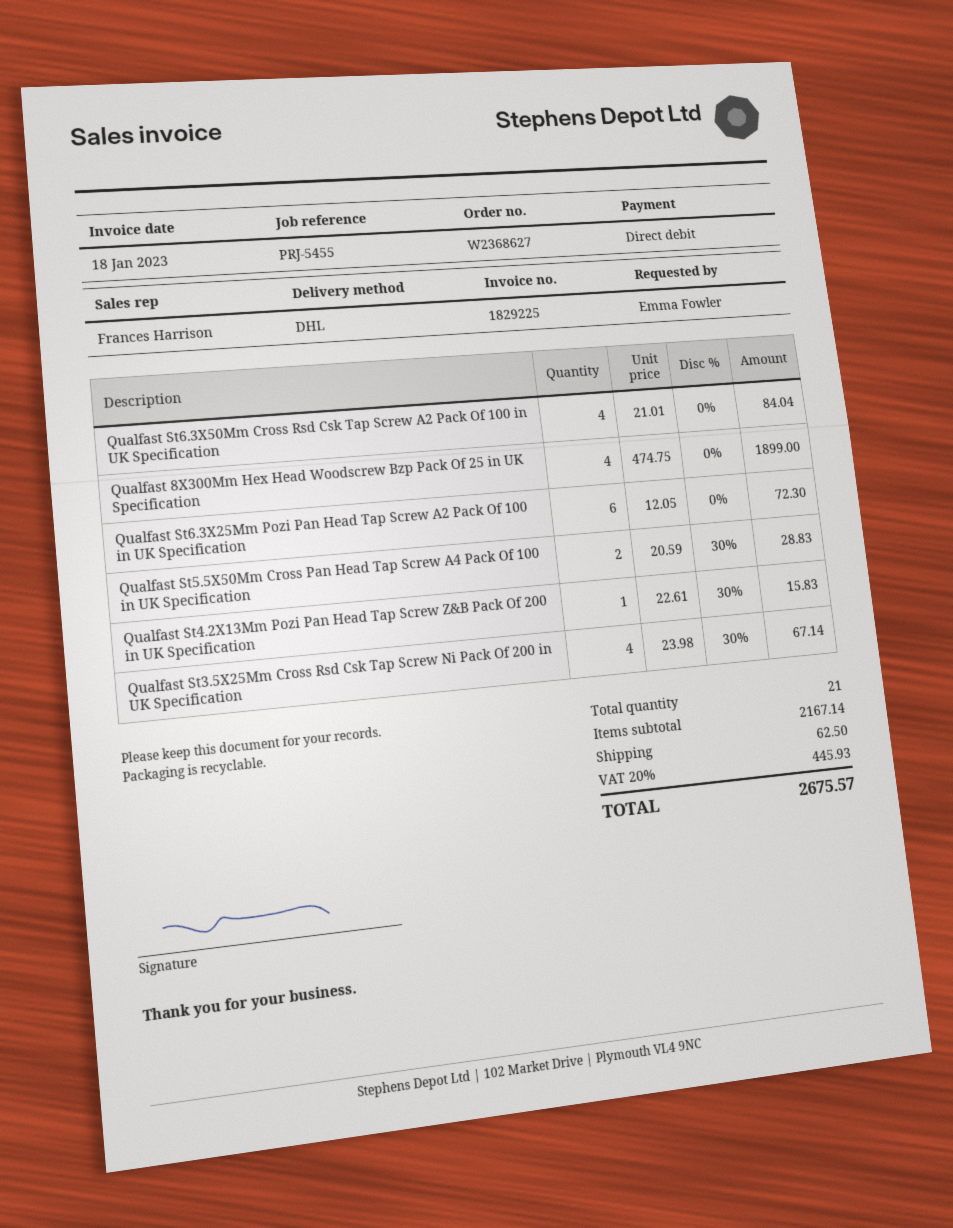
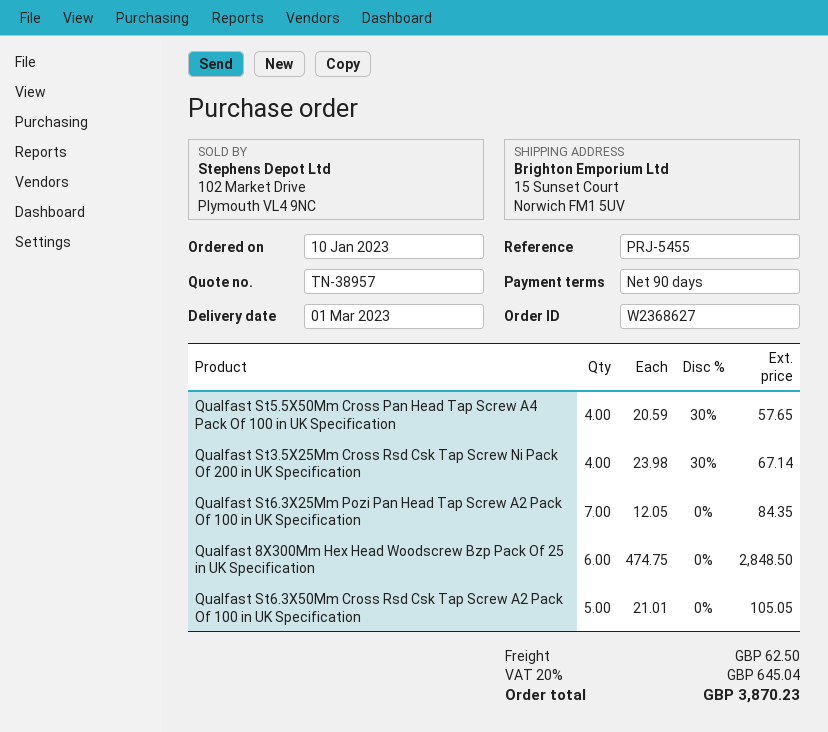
Qualfast St6.3X50Mm Cross Rsd Csk Tap Screw A2 Pack Of 100 in UK Specification: 4 x 21.01 = 84.04 -> 5 x 21.01 = 105.05
Qualfast 8X300Mm Hex Head Woodscrew Bzp Pack Of 25 in UK Specification: 4 x 474.75 = 1899.00 -> 6 x 474.75 = 2848.50
Qualfast St6.3X25Mm Pozi Pan Head Tap Screw A2 Pack Of 100 in UK Specification: 6 x 12.05 = 72.30 -> 7 x 12.05 = 84.35
Qualfast St5.5X50Mm Cross Pan Head Tap Screw A4 Pack Of 100 in UK Specification: 2 x 20.59 - 30% = 28.83 -> 4 x 20.59 - 30% = 57.65
Qualfast St4.2X13Mm Pozi Pan Head Tap Screw Z&B Pack Of 200 in UK Specification: 1 x 22.61 - 30% = 15.83 -> none
tax: 20% = 445.93 -> 20% = 645.04
total: 2675.57 -> 3870.23

